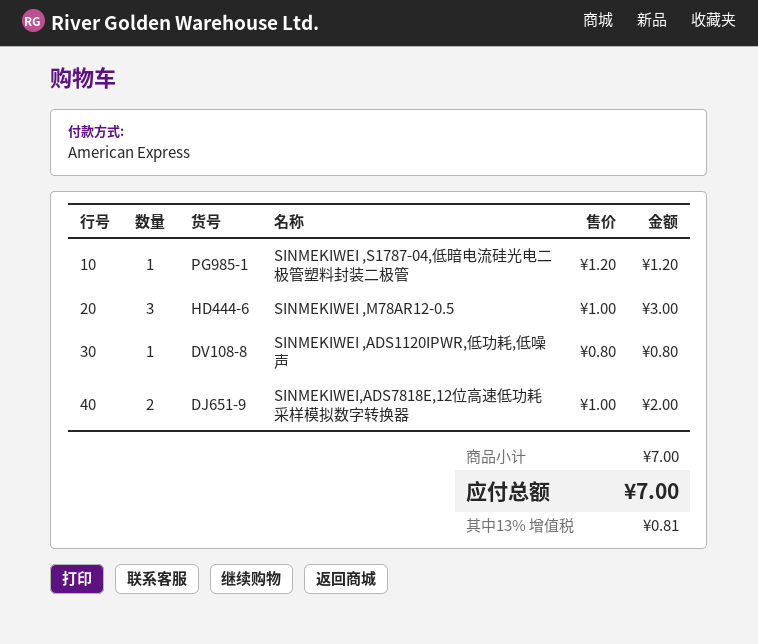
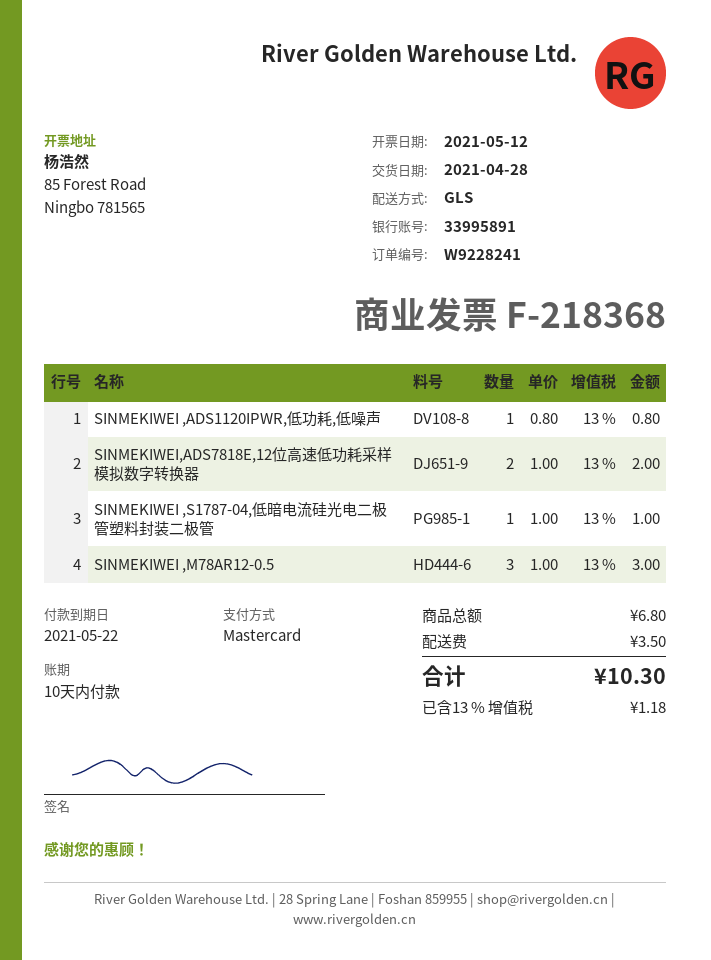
payment method: American Express -> Mastercard
SINMEKIWEI ,S1787-04,低暗电流硅光电二极管塑料封装二极管: 1 x 1.20 = 1.20 -> 1 x 1.00 = 1.00
subtotal: 7.00 -> 6.80
shipping: none -> 3.50
tax: 13% = 0.81 -> 13% = 1.18
total: 7.00 -> 10.30

